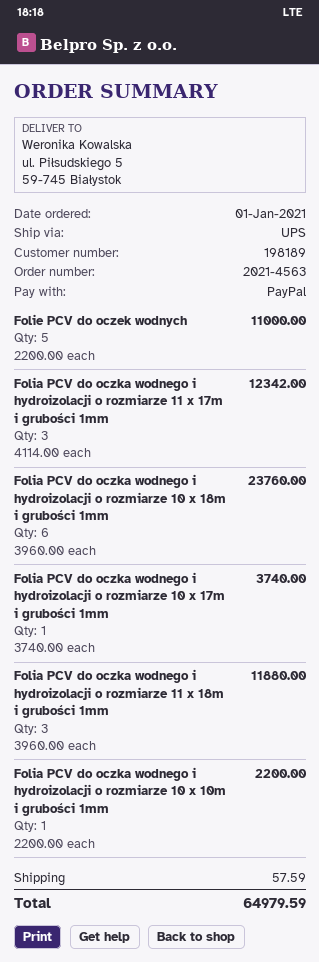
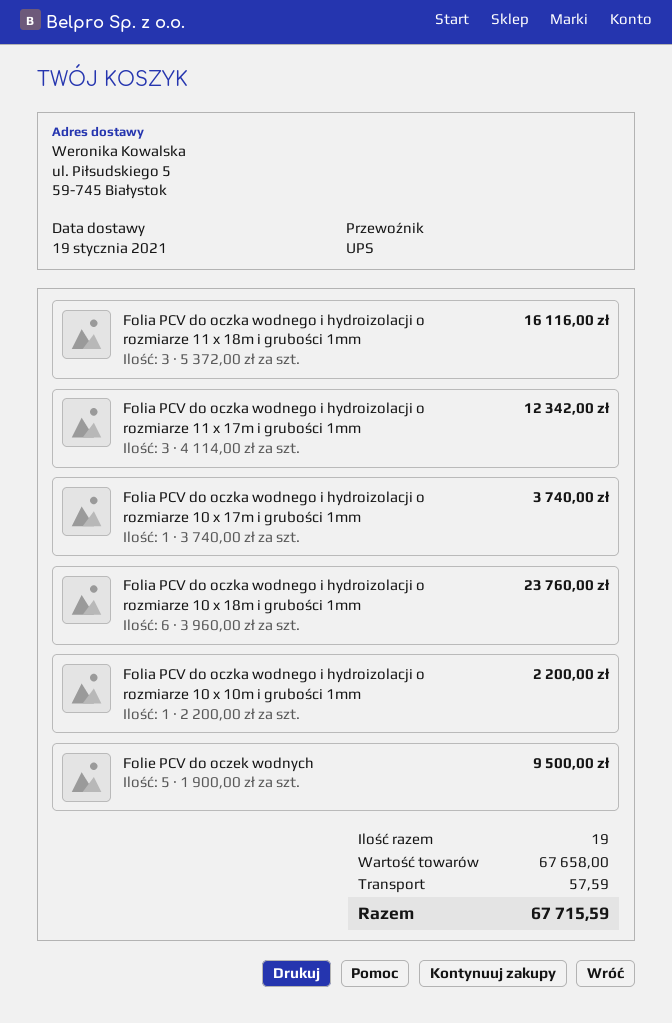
Folie PCV do oczek wodnych: 5 x 2200.00 = 11000.00 -> 5 x 1900.00 = 9500.00
Folia PCV do oczka wodnego i hydroizolacji o rozmiarze 11 x 18m i grubości 1mm: 3 x 3960.00 = 11880.00 -> 3 x 5372.00 = 16116.00
total: 64979.59 -> 67715.59

